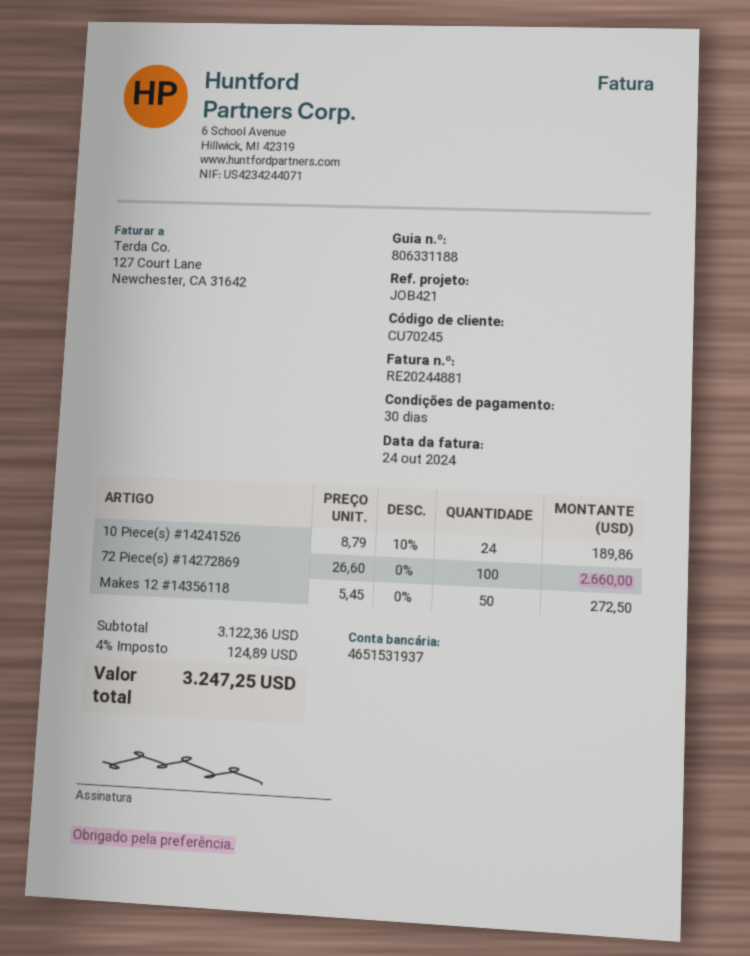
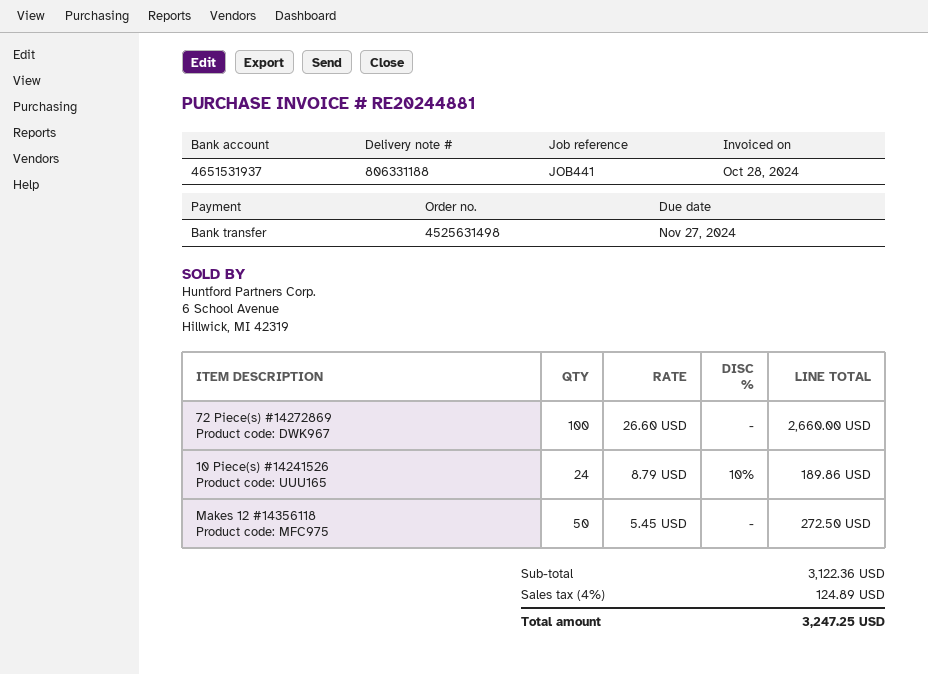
invoice date: 2024-10-24 -> 2024-10-28
reference: JOB421 -> JOB441

